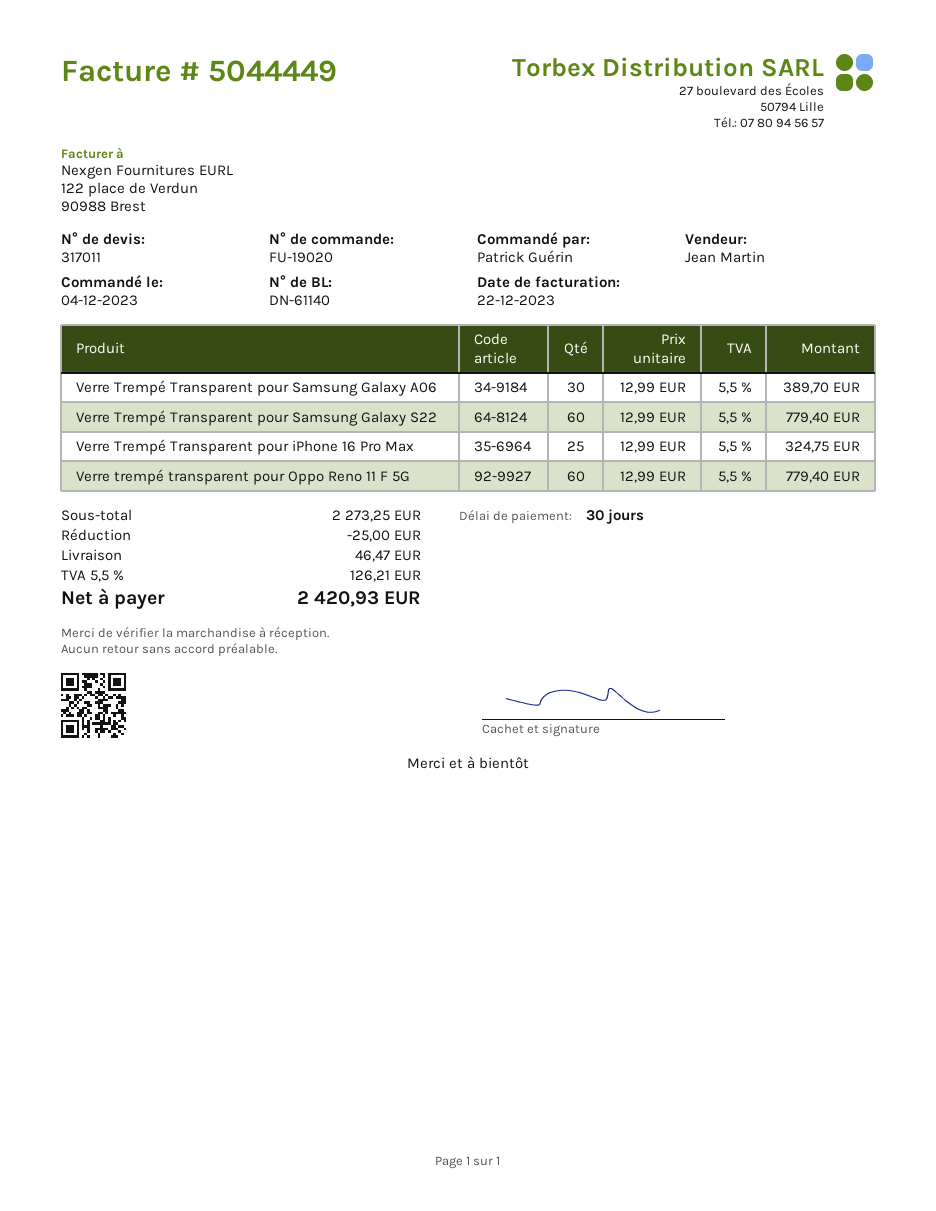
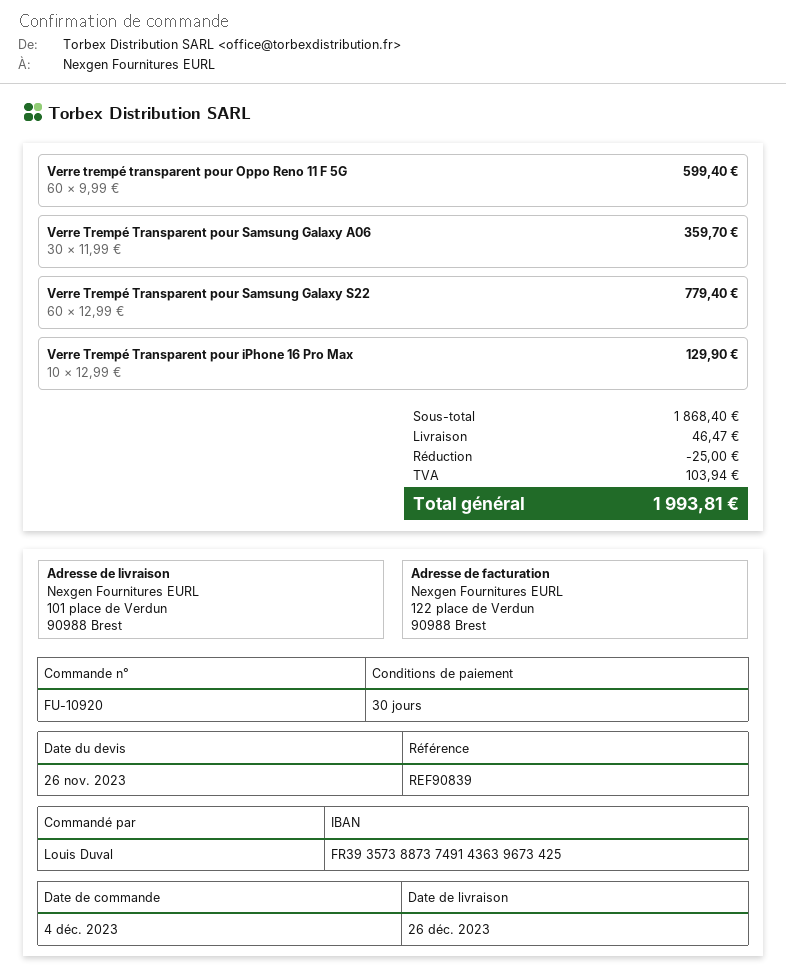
order number: FU-19020 -> FU-10920
ordered by: Patrick Guérin -> Louis Duval
Verre Trempé Transparent pour Samsung Galaxy A06: 30 x 12.99 = 389.70 -> 30 x 11.99 = 359.70
Verre Trempé Transparent pour iPhone 16 Pro Max: 25 x 12.99 = 324.75 -> 10 x 12.99 = 129.90
Verre trempé transparent pour Oppo Reno 11 F 5G: 60 x 12.99 = 779.40 -> 60 x 9.99 = 599.40
subtotal: 2273.25 -> 1868.40
tax: 126.21 -> 103.94
total: 2420.93 -> 1993.81

